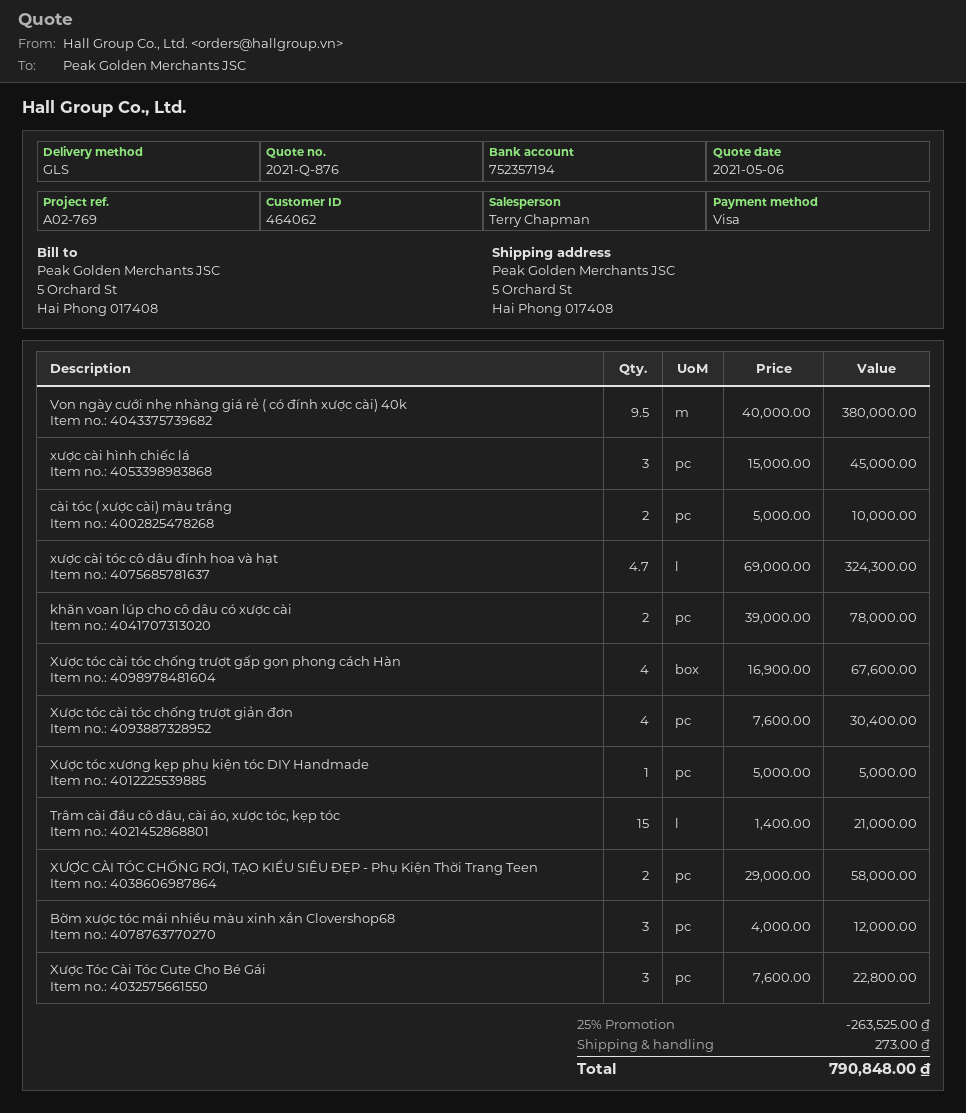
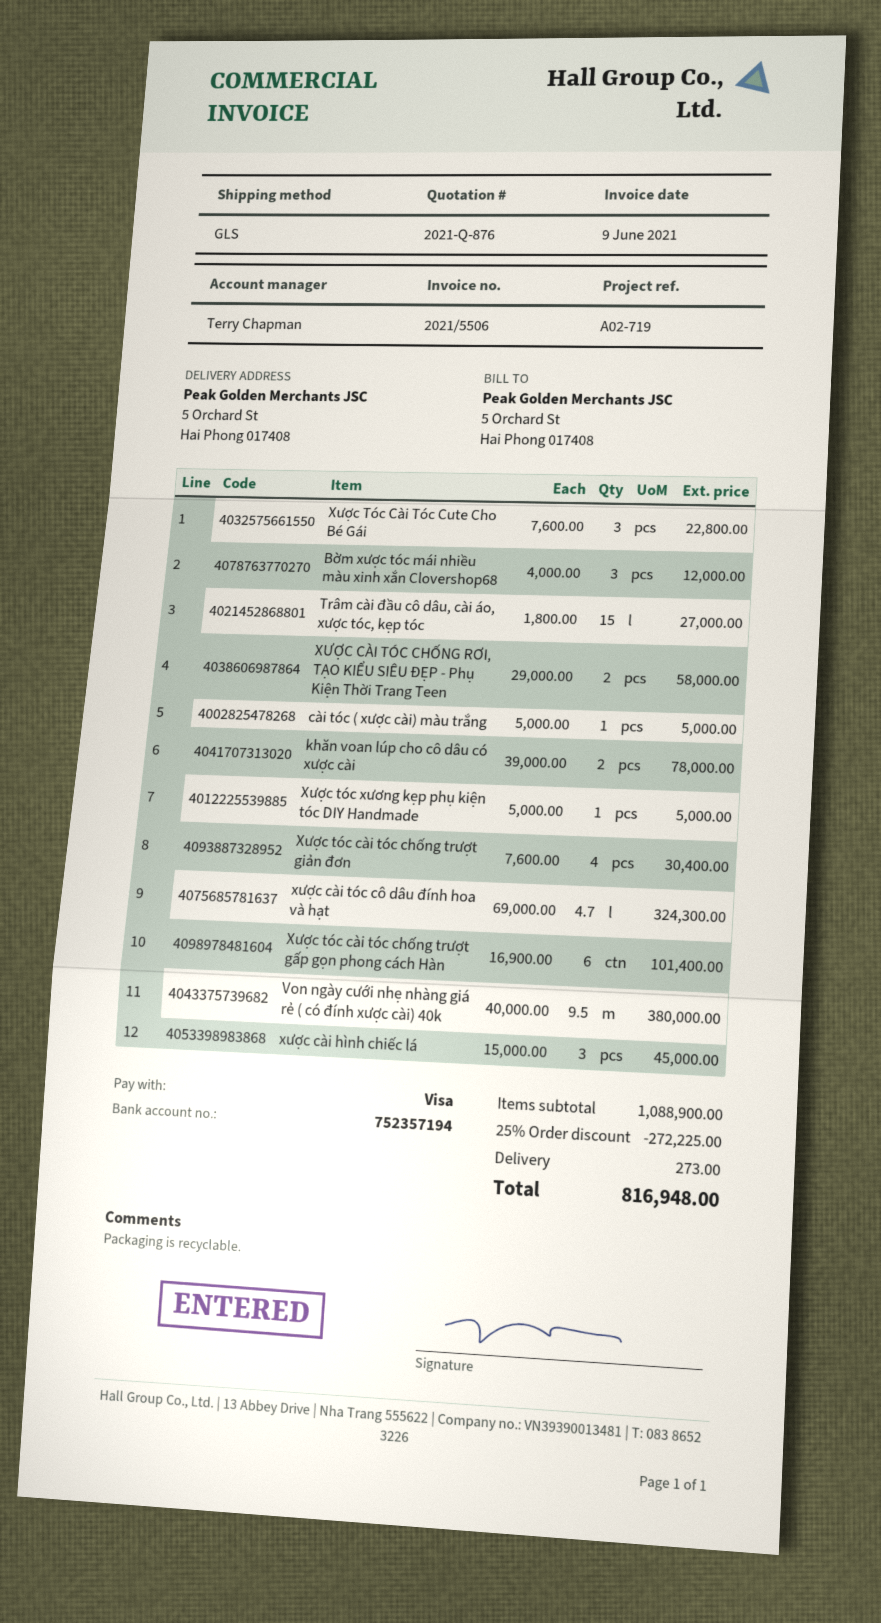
reference: A02-769 -> A02-719
cài tóc ( xược cài) màu trắng: 2 x 5000.00 = 10000.00 -> 1 x 5000.00 = 5000.00
Xược tóc cài tóc chống trượt gấp gọn phong cách Hàn: 4 x 16900.00 = 67600.00 -> 6 x 16900.00 = 101400.00
Trâm cài đầu cô dâu, cài áo, xược tóc, kẹp tóc: 15 x 1400.00 = 21000.00 -> 15 x 1800.00 = 27000.00
discount: 25% = 263525.00 -> 25% = 272225.00
total: 790848.00 -> 816948.00

